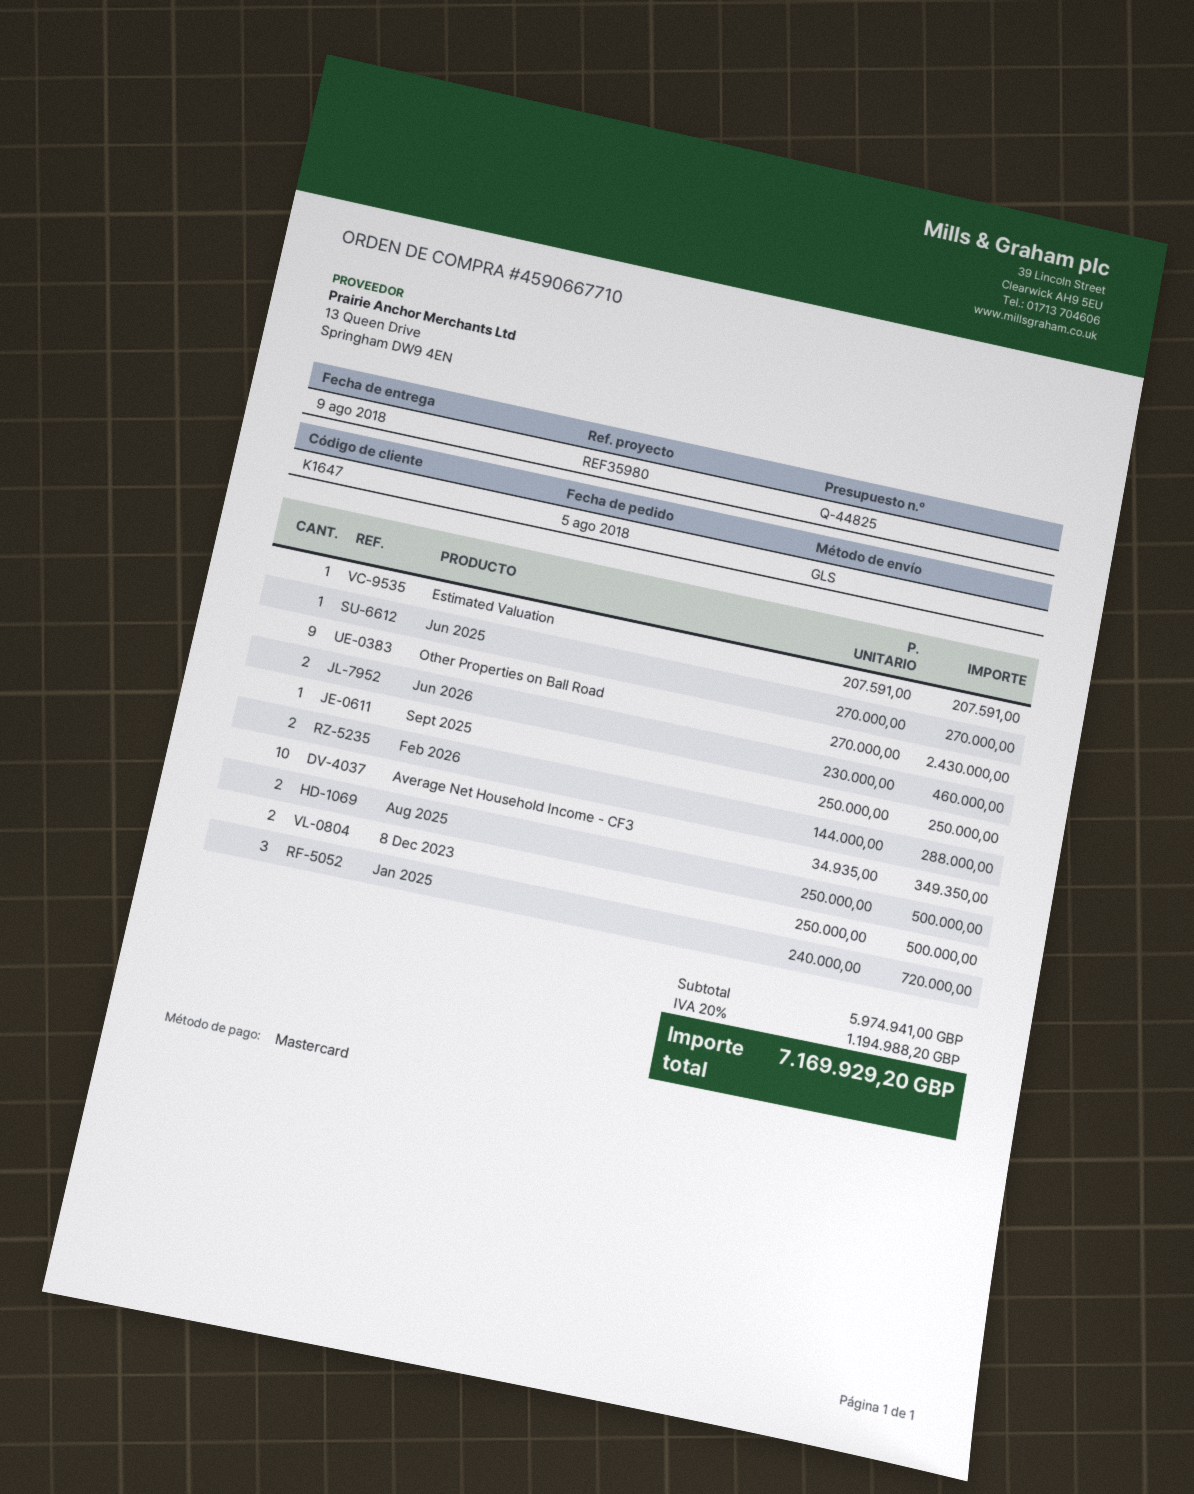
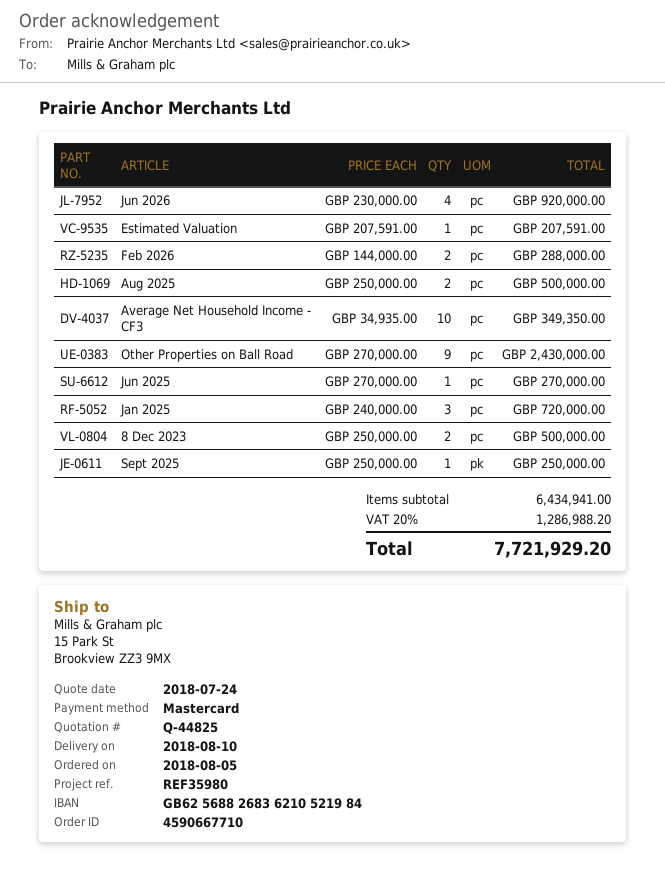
delivery date: 2018-08-09 -> 2018-08-10
Jun 2026: 2 x 230000.00 = 460000.00 -> 4 x 230000.00 = 920000.00
subtotal: 5974941.00 -> 6434941.00
tax: 20% = 1194988.20 -> 20% = 1286988.20
total: 7169929.20 -> 7721929.20

